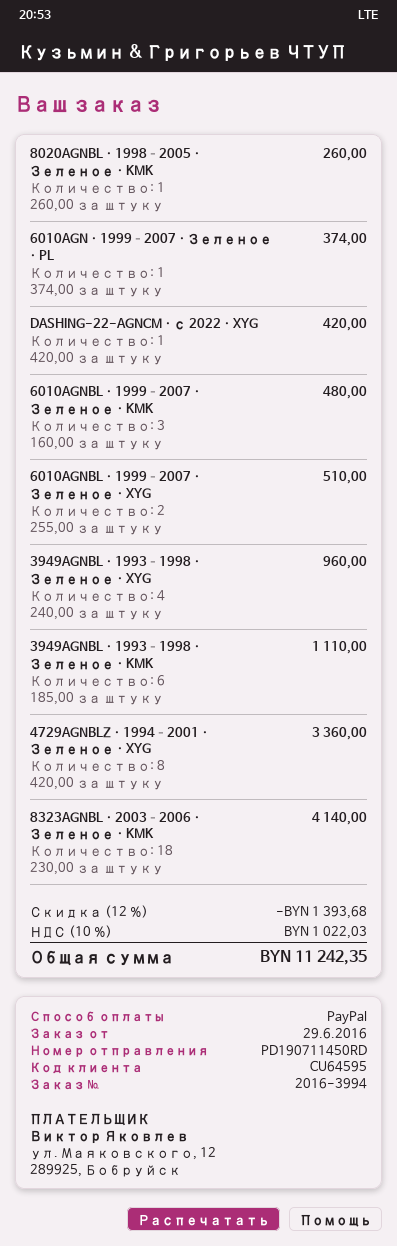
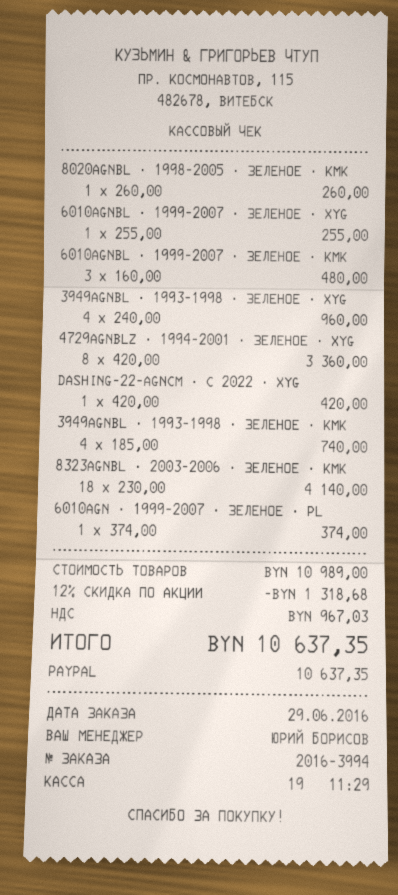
6010AGNBL · 1999–2007 · Зеленое · XYG: 2 x 255.00 = 510.00 -> 1 x 255.00 = 255.00
3949AGNBL · 1993–1998 · Зеленое · KMK: 6 x 185.00 = 1110.00 -> 4 x 185.00 = 740.00
discount: 12% = 1393.68 -> 12% = 1318.68
tax: 1022.03 -> 967.03
total: 11242.35 -> 10637.35

